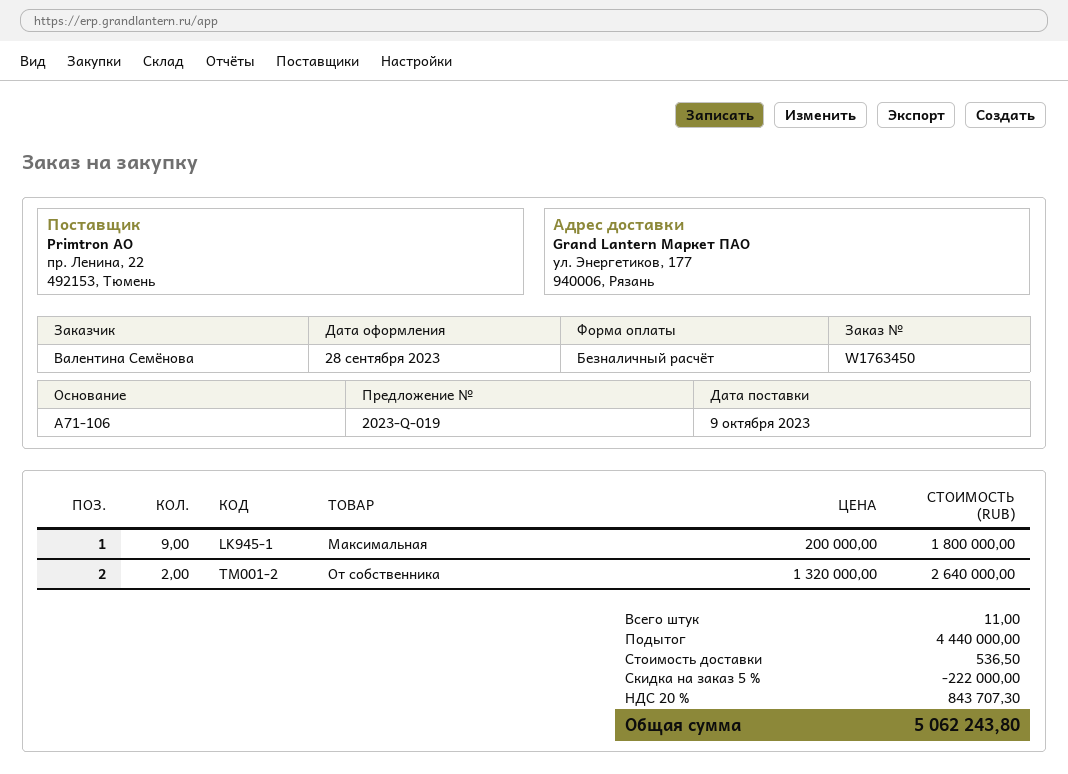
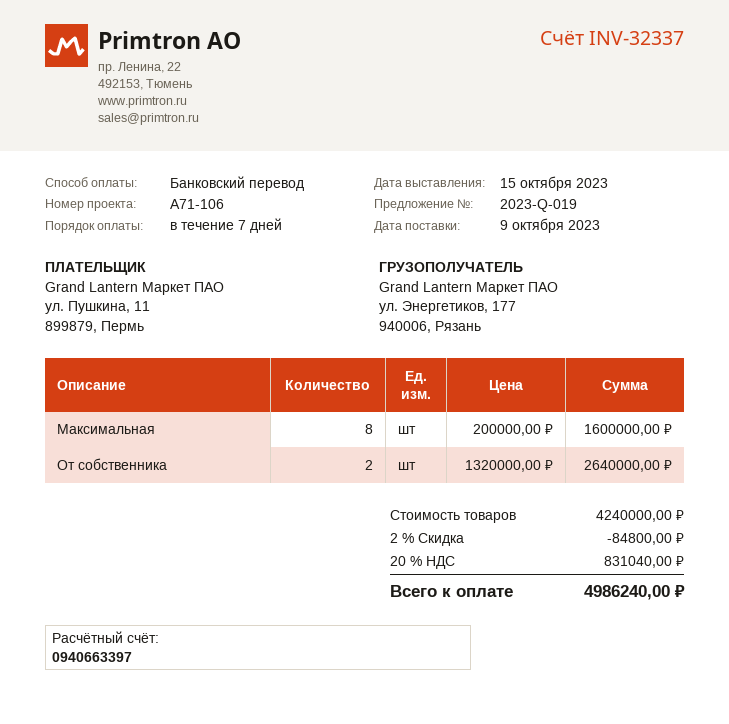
Максимальная: 9 x 200000.00 = 1800000.00 -> 8 x 200000.00 = 1600000.00
subtotal: 4440000.00 -> 4240000.00
discount: 5% = 222000.00 -> 2% = 84800.00
shipping: 536.50 -> none
tax: 20% = 843707.30 -> 20% = 831040.00
total: 5062243.80 -> 4986240.00

